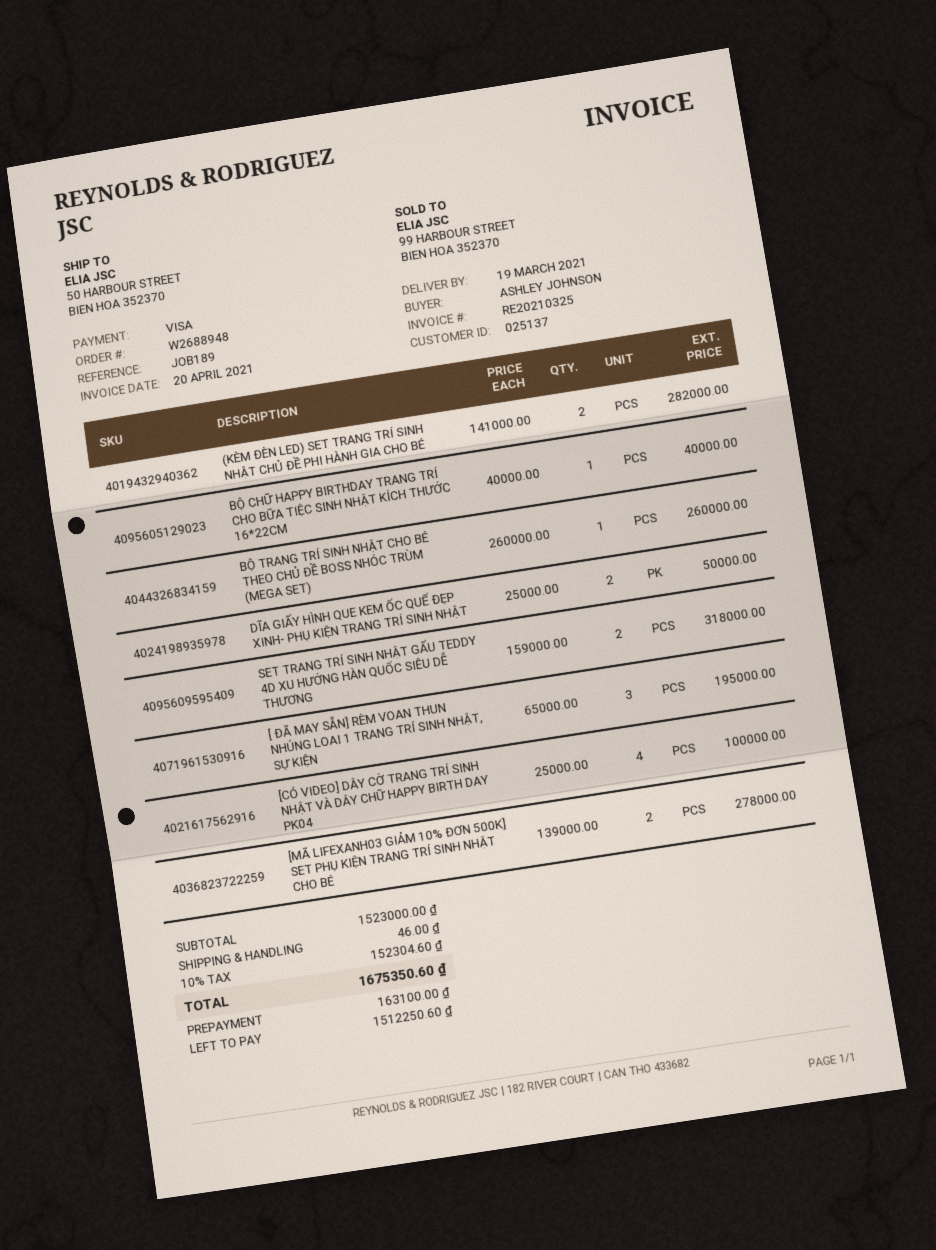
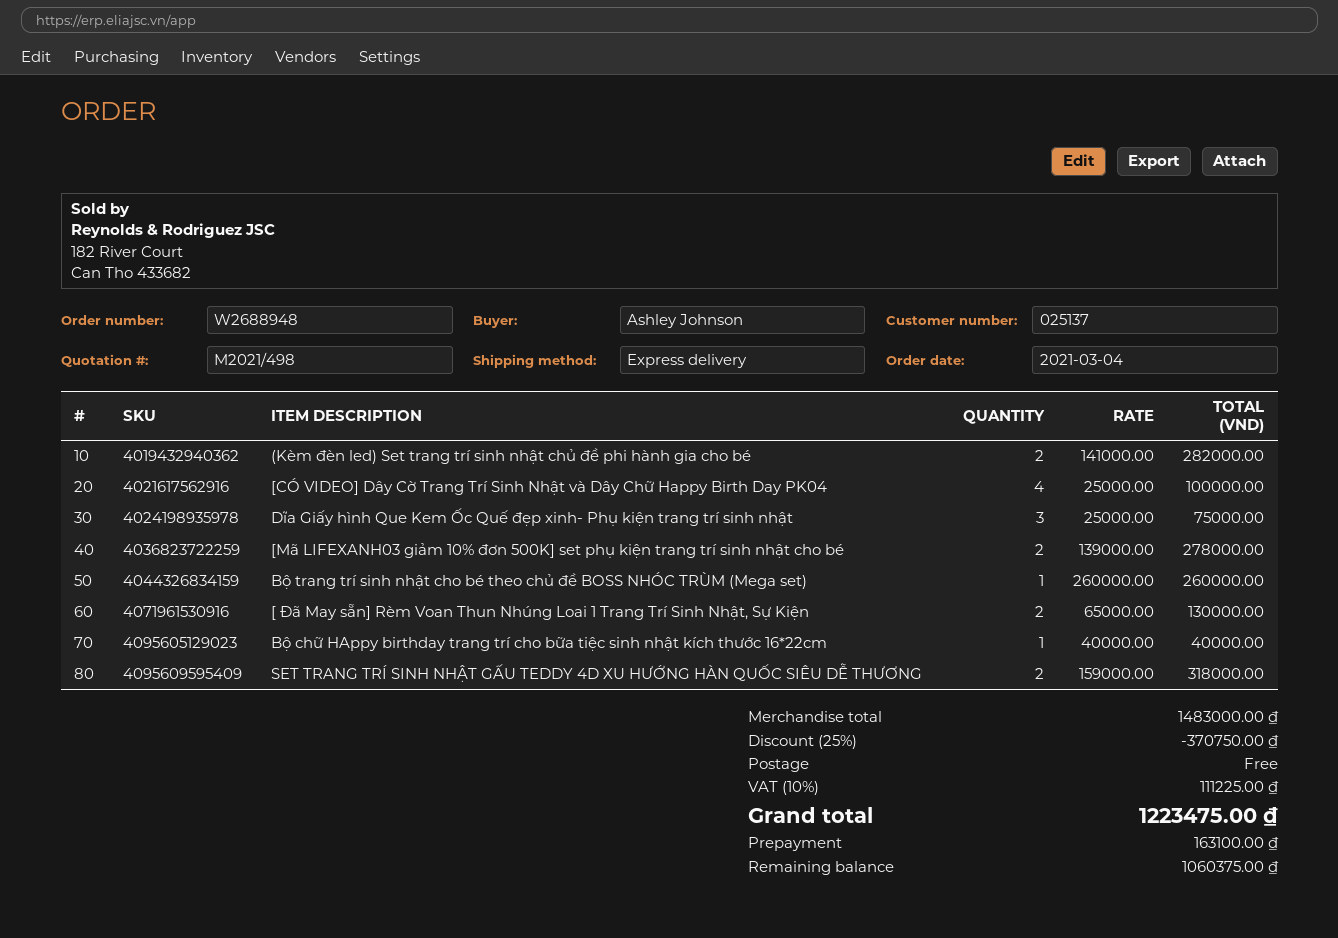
DĨA GIẤY HÌNH QUE KEM ỐC QUẾ ĐẸP XINH- PHỤ KIỆN TRANG TRÍ SINH NHẬT: 2 x 25000.00 = 50000.00 -> 3 x 25000.00 = 75000.00
[ ĐÃ MAY SẴN] RÈM VOAN THUN NHÚNG LOAI 1 TRANG TRÍ SINH NHẬT, SỰ KIỆN: 3 x 65000.00 = 195000.00 -> 2 x 65000.00 = 130000.00
subtotal: 1523000.00 -> 1483000.00
discount: none -> 25% = 370750.00
shipping: 46.00 -> 0.00
tax: 10% = 152304.60 -> 10% = 111225.00
total: 1675350.60 -> 1223475.00
balance: 1512250.60 -> 1060375.00

